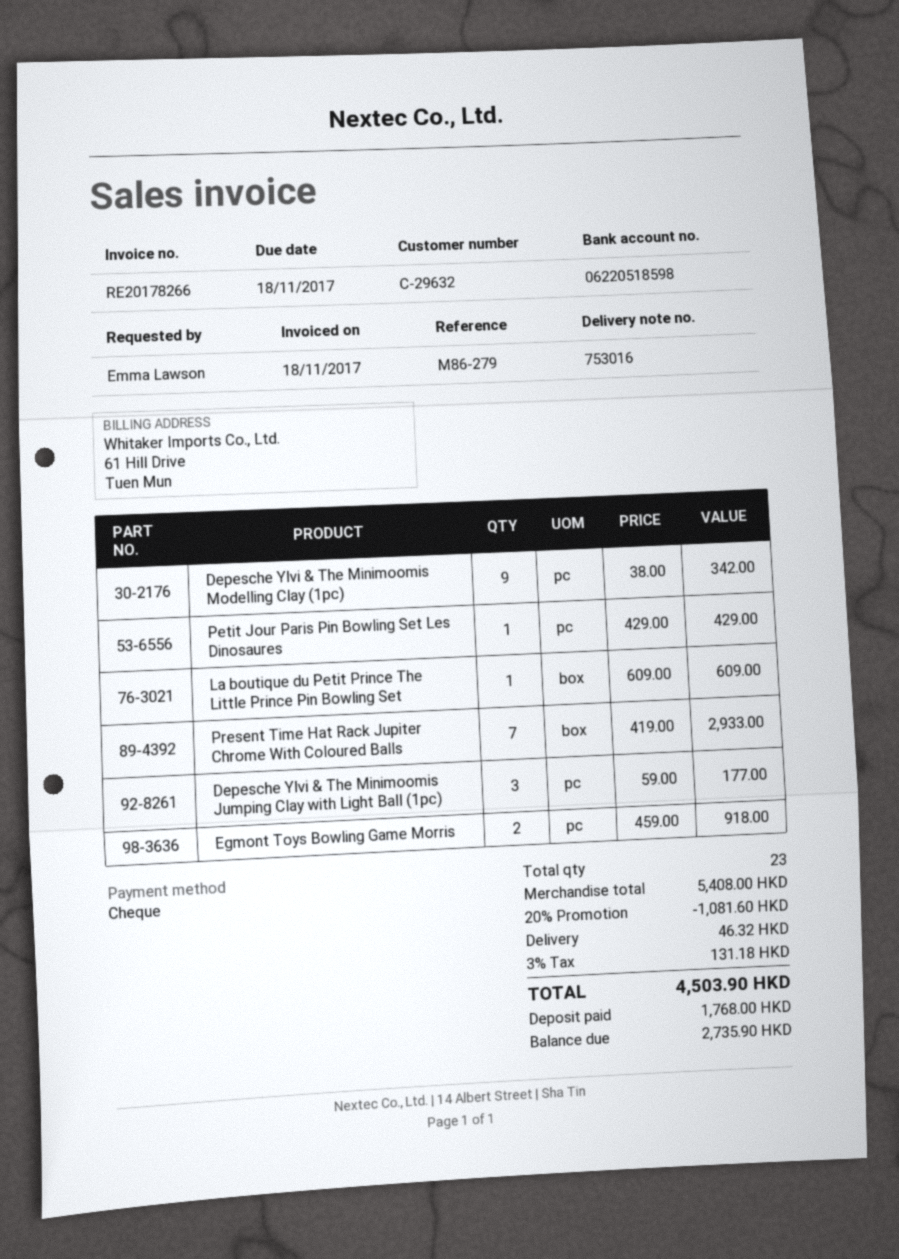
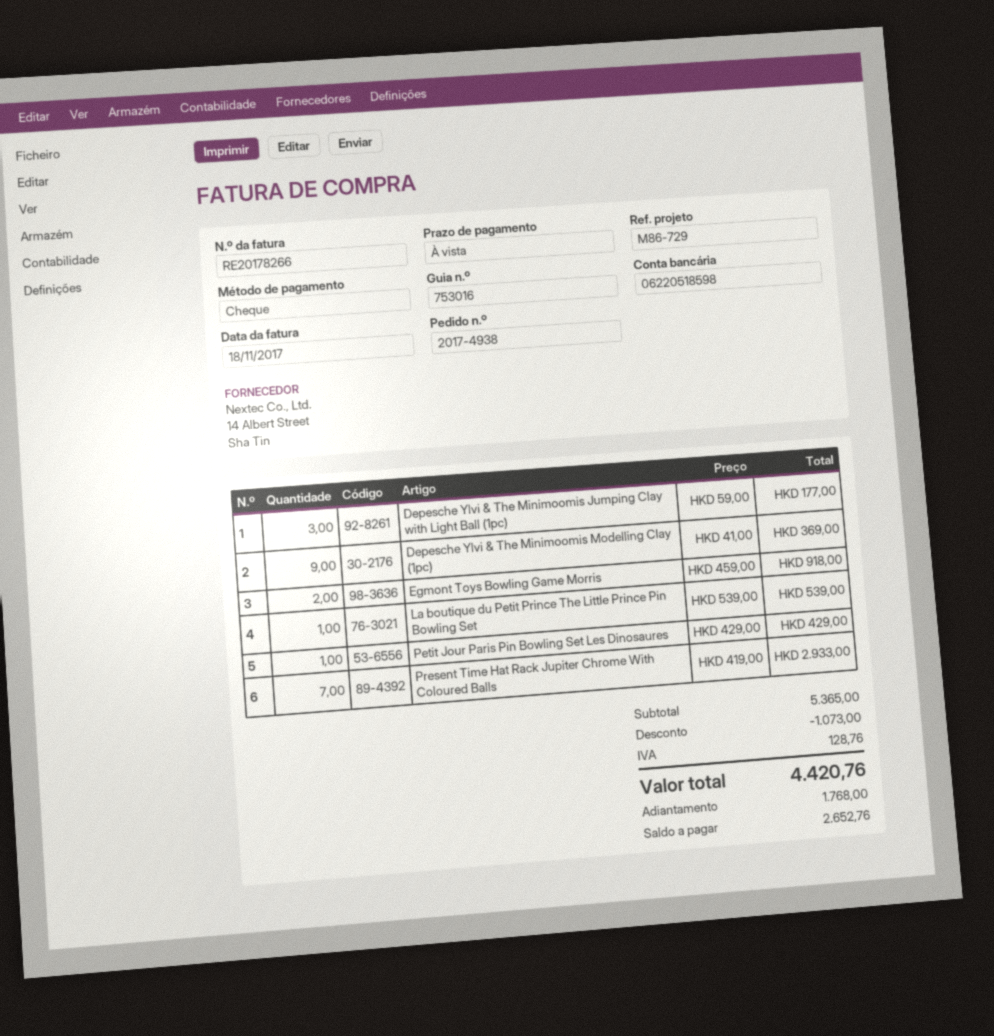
reference: M86-279 -> M86-729
Depesche Ylvi & The Minimoomis Modelling Clay (1pc): 9 x 38.00 = 342.00 -> 9 x 41.00 = 369.00
La boutique du Petit Prince The Little Prince Pin Bowling Set: 1 x 609.00 = 609.00 -> 1 x 539.00 = 539.00
subtotal: 5408.00 -> 5365.00
discount: 1081.60 -> 1073.00
shipping: 46.32 -> none
tax: 131.18 -> 128.76
total: 4503.90 -> 4420.76
balance: 2735.90 -> 2652.76

